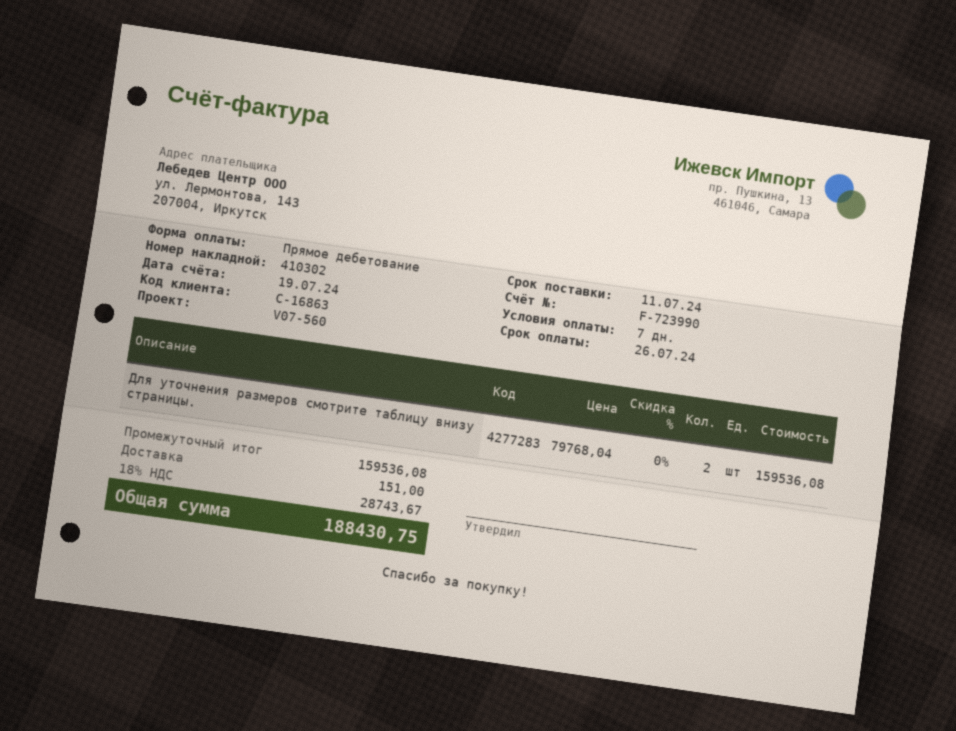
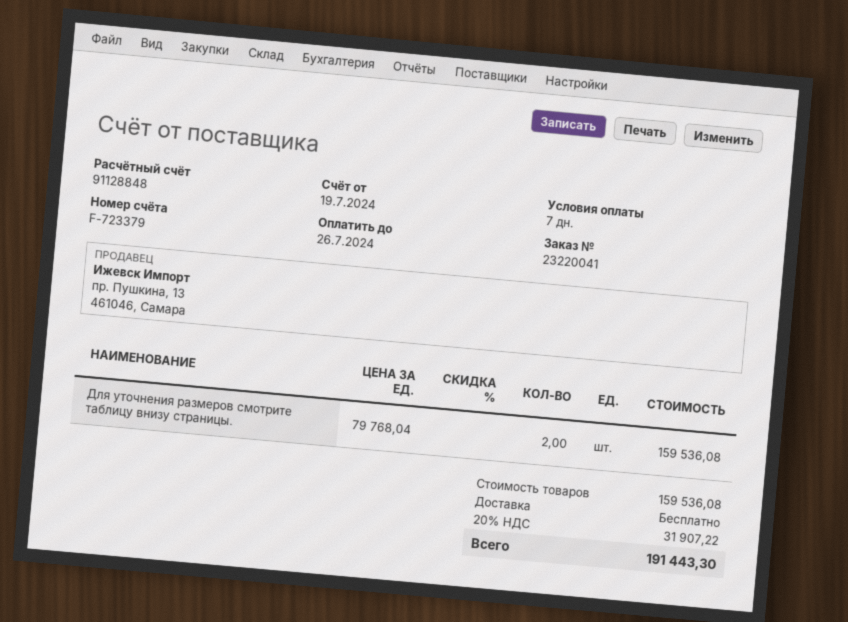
invoice number: F-723990 -> F-723379
shipping: 151.00 -> 0.00
tax: 18% = 28743.67 -> 20% = 31907.22
total: 188430.75 -> 191443.30

